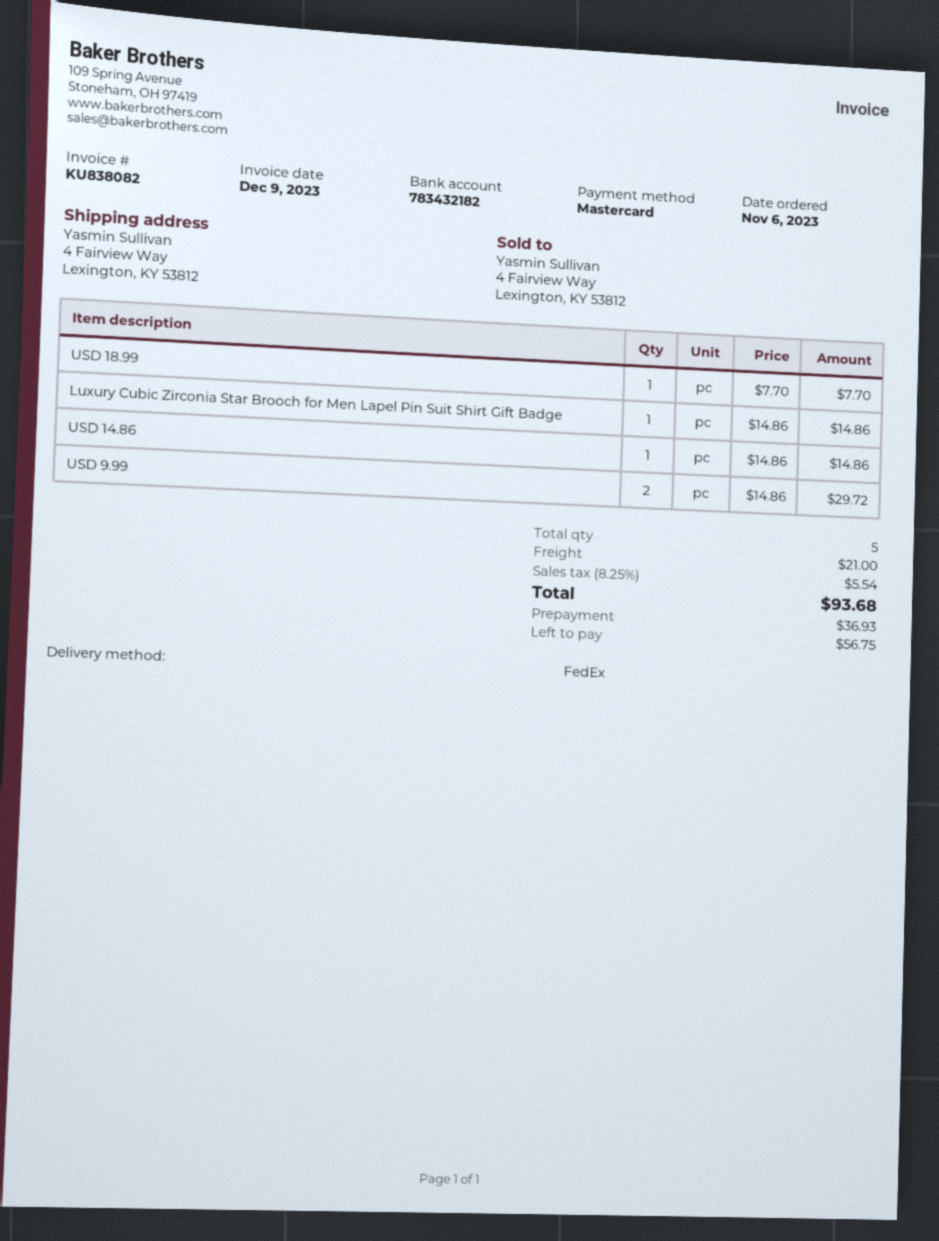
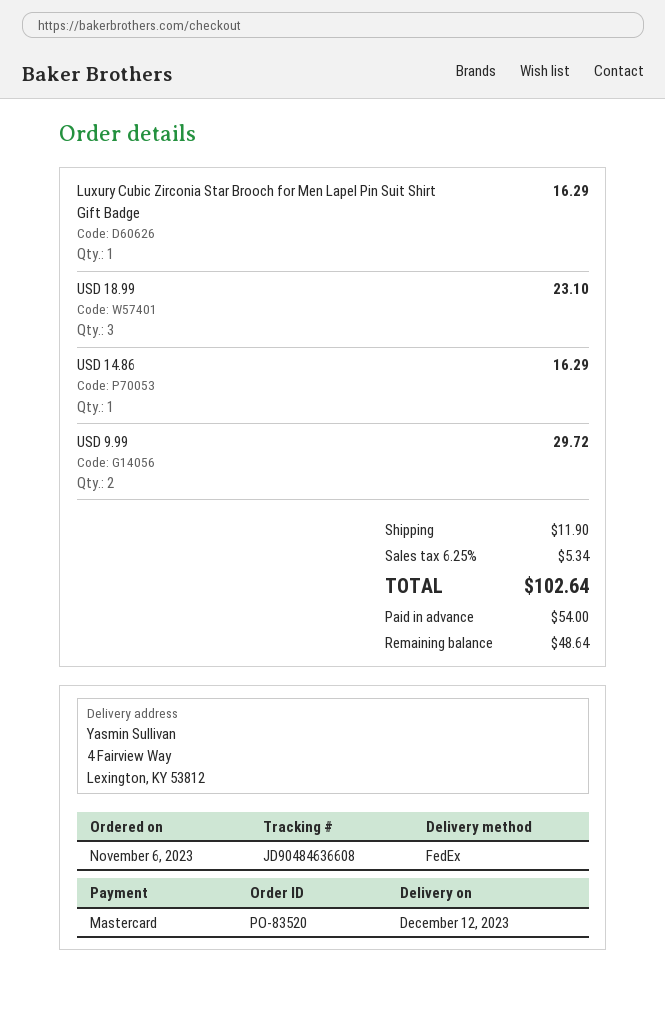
USD 18.99: 1 for 7.70 -> 3 for 23.10
Luxury Cubic Zirconia Star Brooch for Men Lapel Pin Suit Shirt Gift Badge: 1 for 14.86 -> 1 for 16.29
USD 14.86: 1 for 14.86 -> 1 for 16.29
shipping: 21.00 -> 11.90
tax: 8.25% = 5.54 -> 6.25% = 5.34
total: 93.68 -> 102.64
deposit: 36.93 -> 54.00
balance: 56.75 -> 48.64

